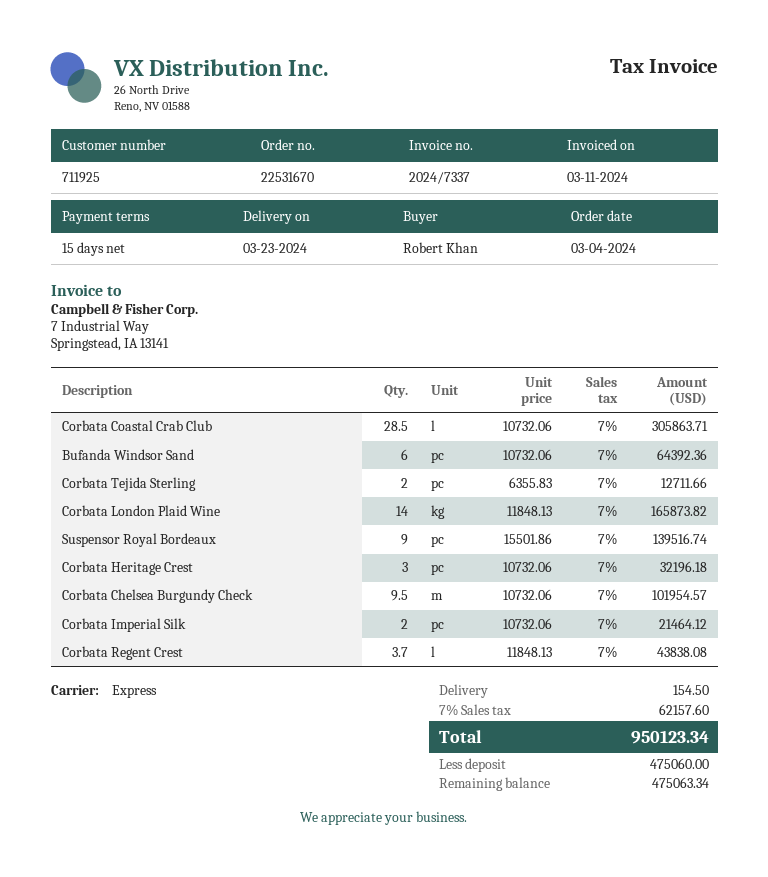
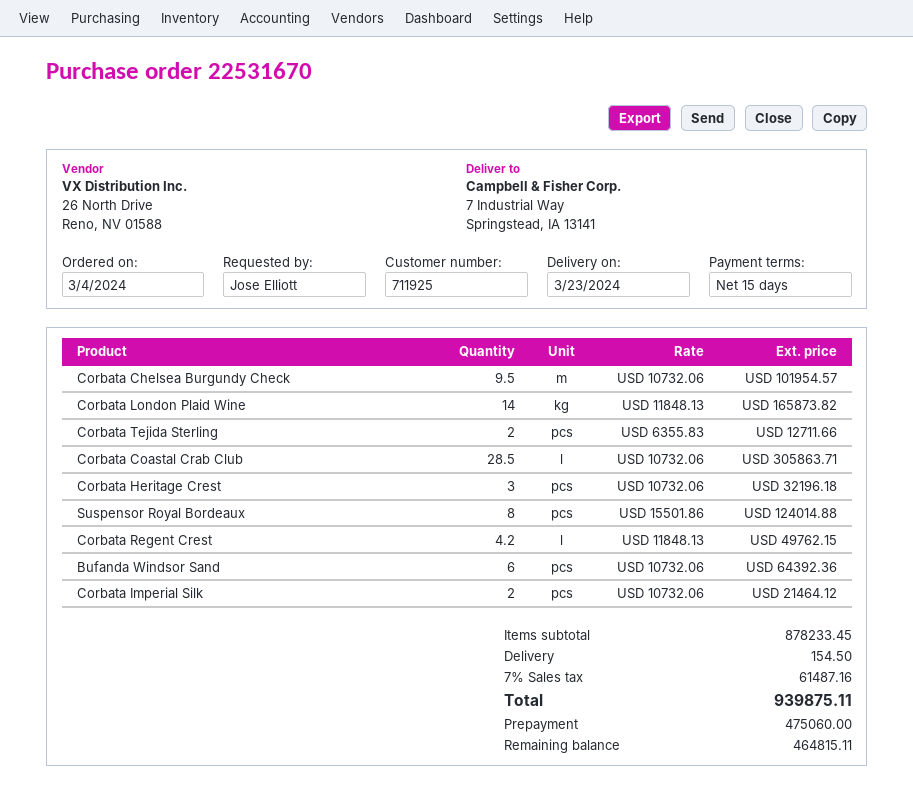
ordered by: Robert Khan -> Jose Elliott
Suspensor Royal Bordeaux: 9 x 15501.86 = 139516.74 -> 8 x 15501.86 = 124014.88
Corbata Regent Crest: 3.7 x 11848.13 = 43838.08 -> 4.2 x 11848.13 = 49762.15
tax: 7% = 62157.60 -> 7% = 61487.16
total: 950123.34 -> 939875.11
balance: 475063.34 -> 464815.11

